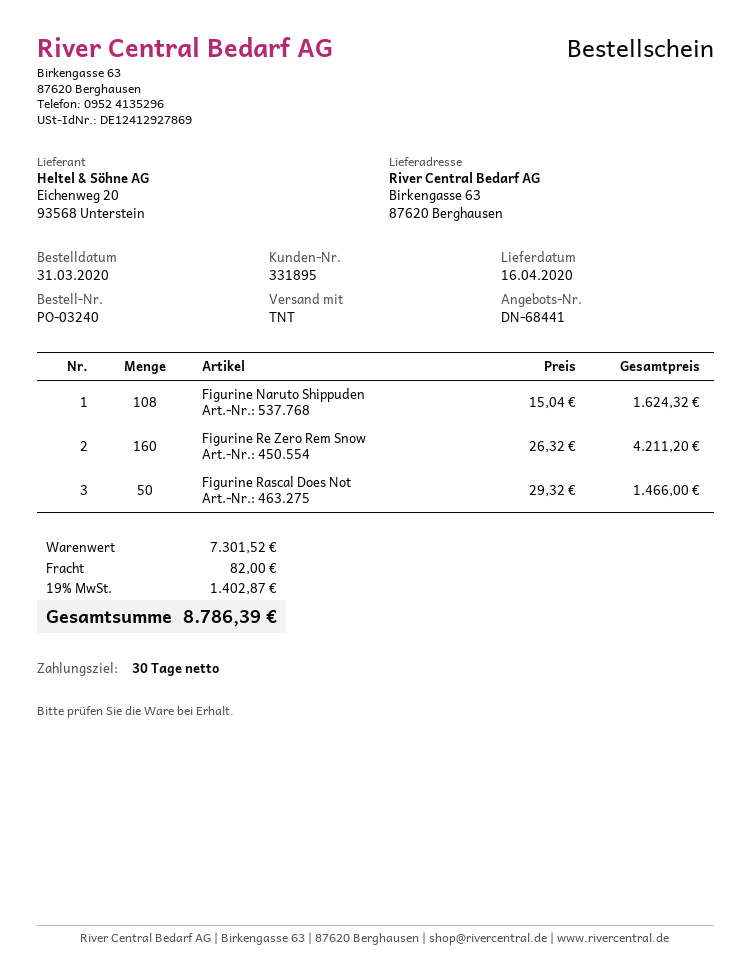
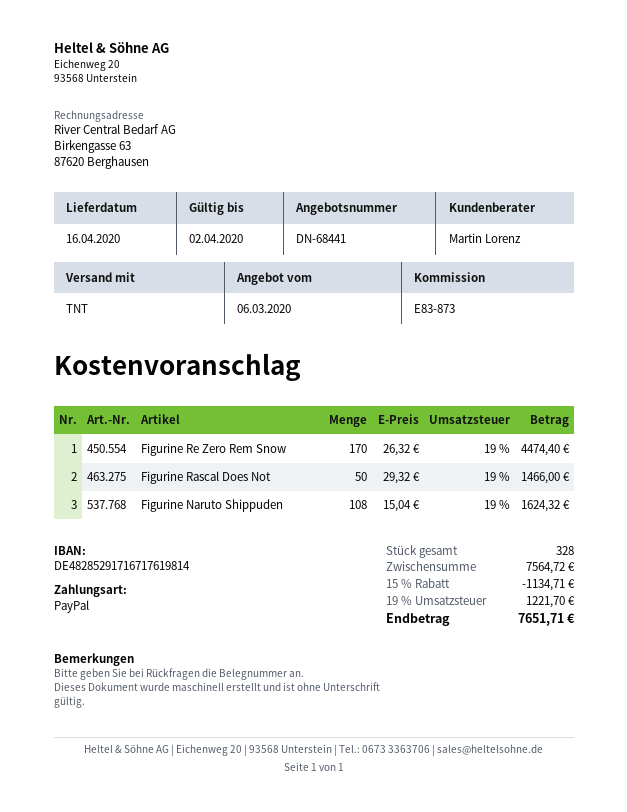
Figurine Re Zero Rem Snow: 160 x 26.32 = 4211.20 -> 170 x 26.32 = 4474.40
subtotal: 7301.52 -> 7564.72
discount: none -> 15% = 1134.71
shipping: 82.00 -> none
tax: 19% = 1402.87 -> 19% = 1221.70
total: 8786.39 -> 7651.71

